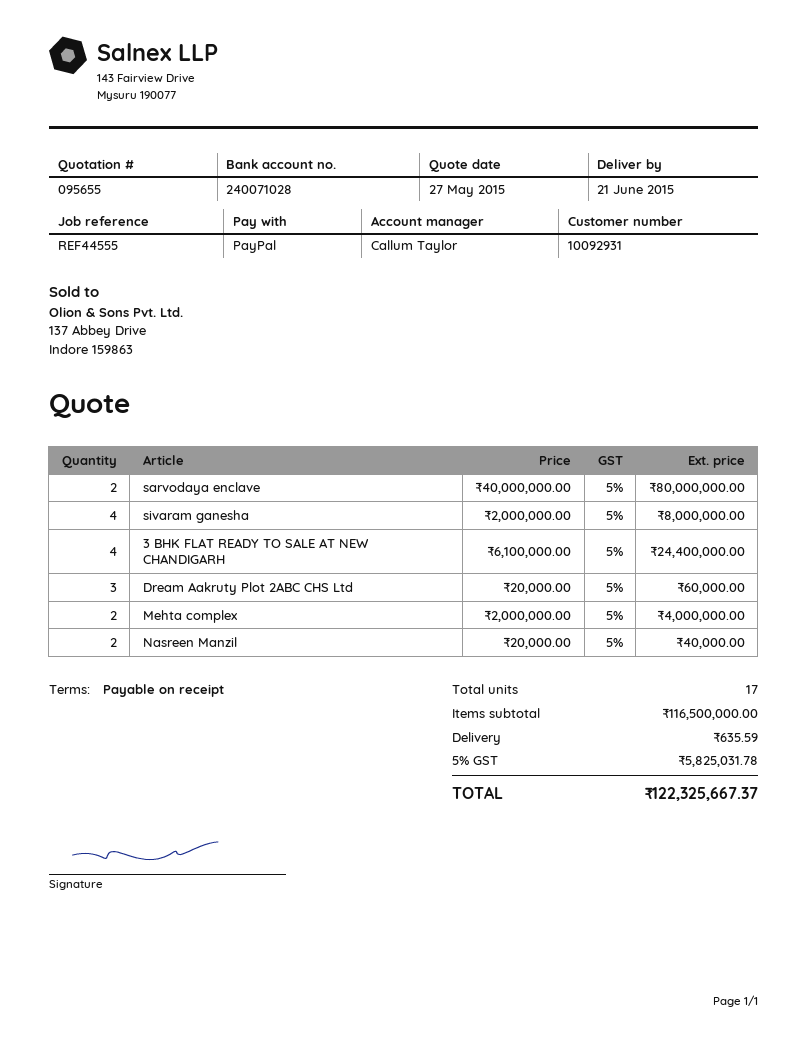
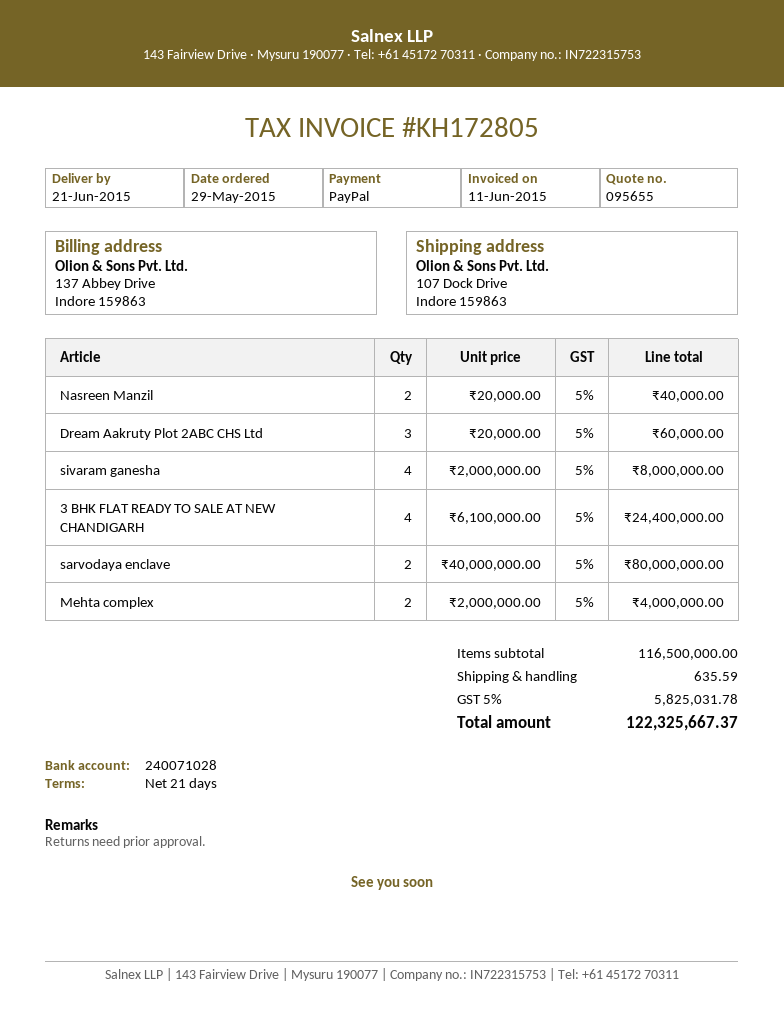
payment terms: on receipt -> 21 days

